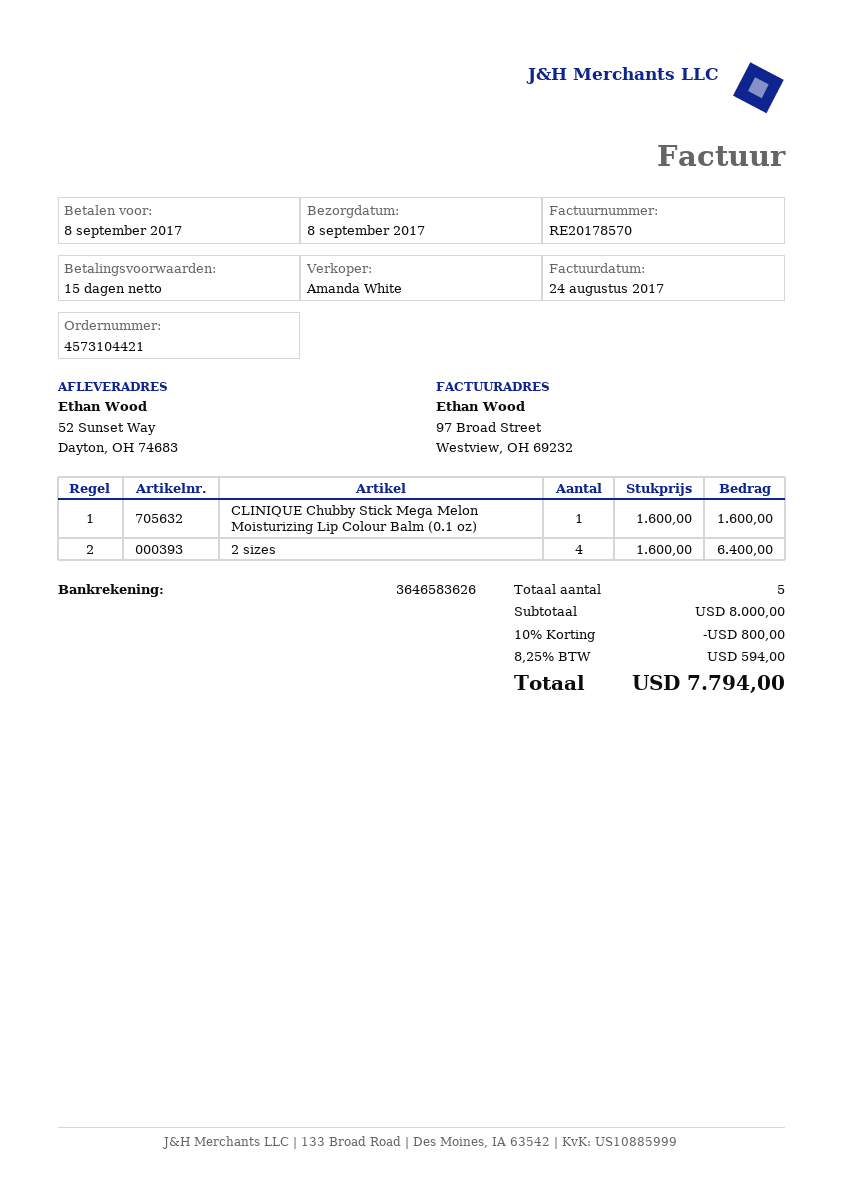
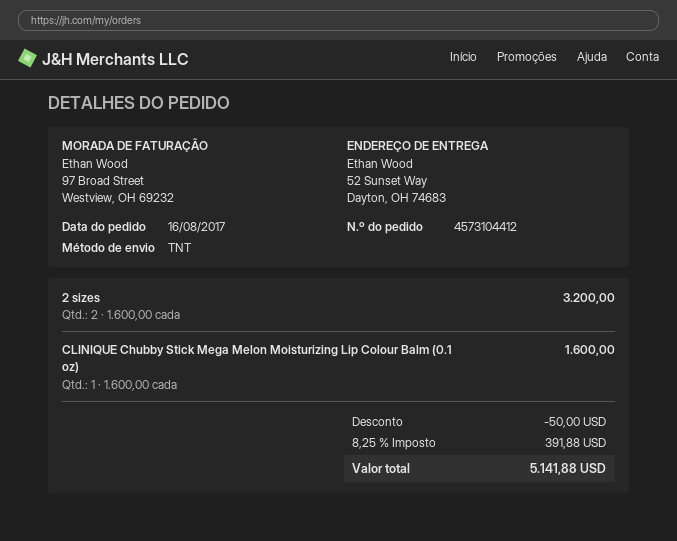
order number: 4573104421 -> 4573104412
2 sizes: 4 x 1600.00 = 6400.00 -> 2 x 1600.00 = 3200.00
discount: 800.00 -> 50.00
tax: 8.25% = 594.00 -> 8.25% = 391.88
total: 7794.00 -> 5141.88

